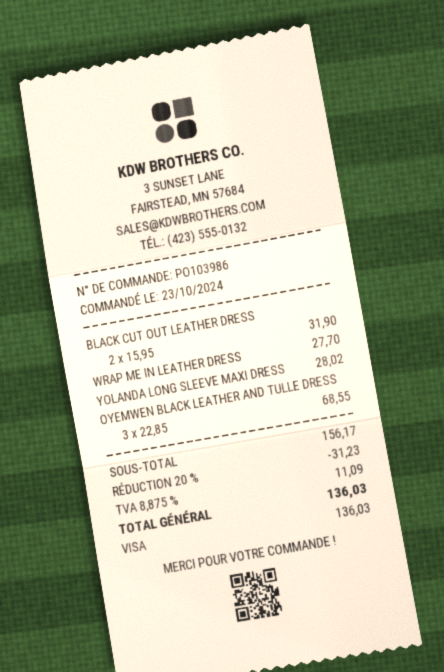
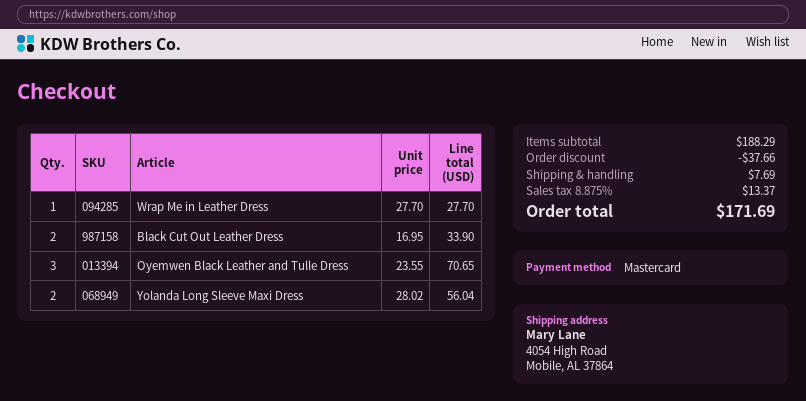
payment method: Visa -> Mastercard
BLACK CUT OUT LEATHER DRESS: 2 x 15.95 = 31.90 -> 2 x 16.95 = 33.90
YOLANDA LONG SLEEVE MAXI DRESS: 1 x 28.02 = 28.02 -> 2 x 28.02 = 56.04
OYEMWEN BLACK LEATHER AND TULLE DRESS: 3 x 22.85 = 68.55 -> 3 x 23.55 = 70.65
subtotal: 156.17 -> 188.29
discount: 31.23 -> 37.66
shipping: none -> 7.69
tax: 8.875% = 11.09 -> 8.875% = 13.37
total: 136.03 -> 171.69

